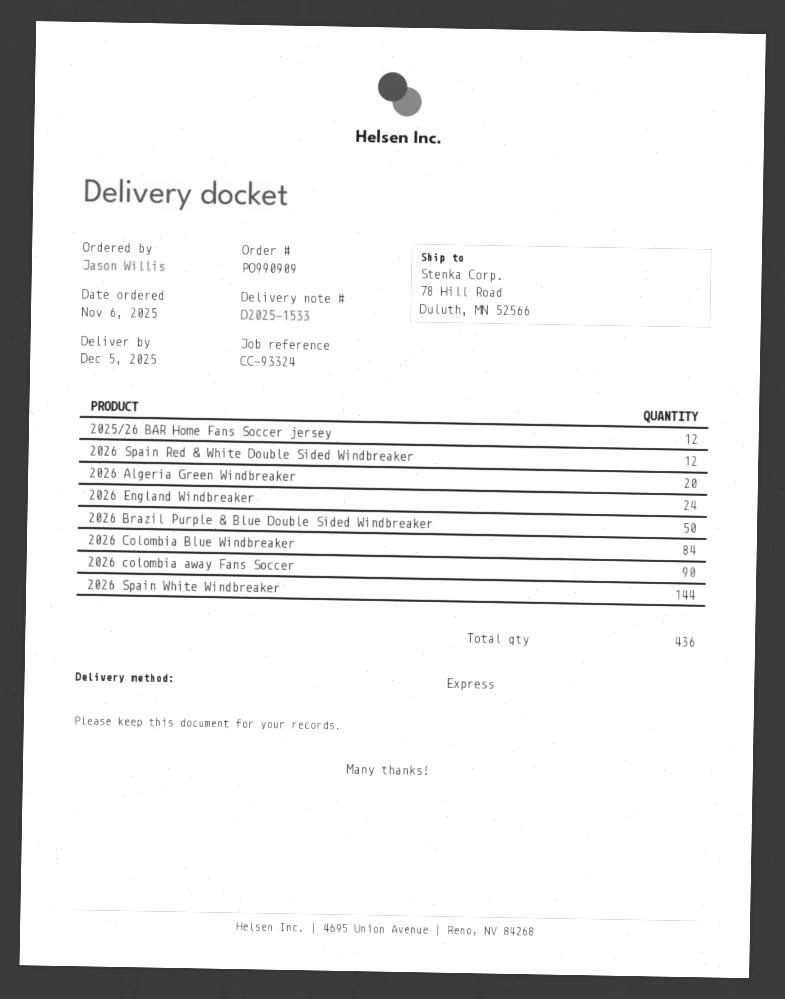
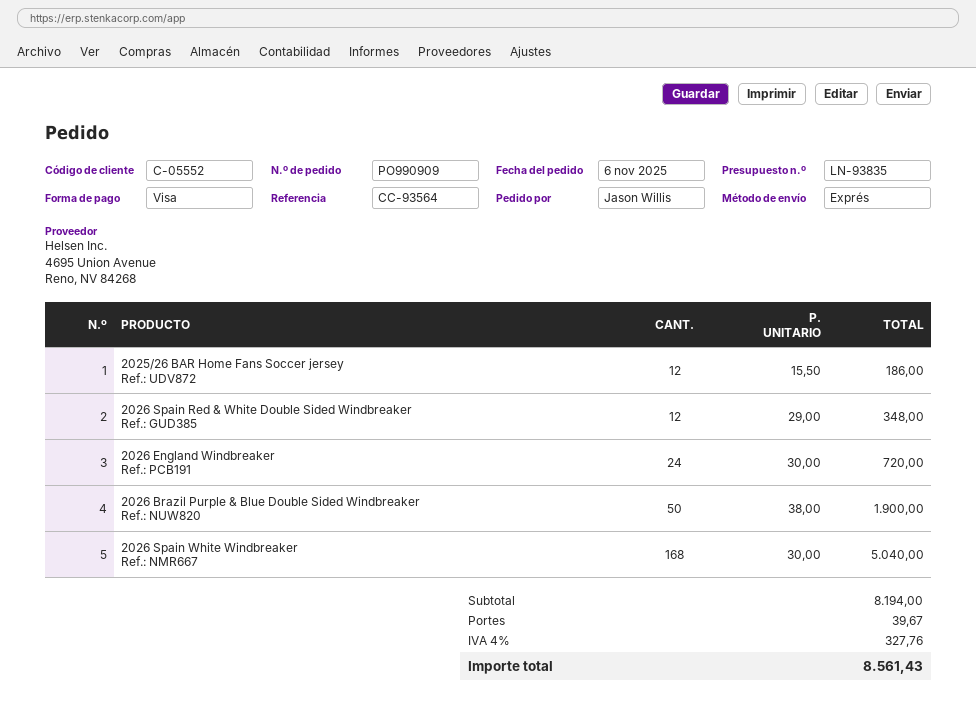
reference: CC-93324 -> CC-93564
2026 Algeria Green Windbreaker: 20 -> none
2026 Colombia Blue Windbreaker: 84 -> none
2026 colombia away Fans Soccer: 90 -> none
2026 Spain White Windbreaker: 144 -> 168

